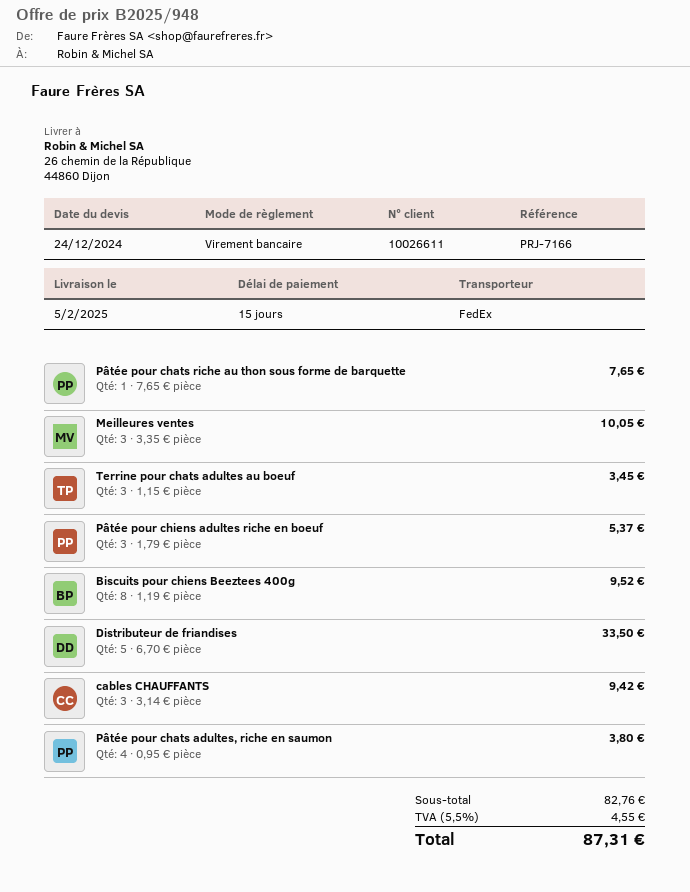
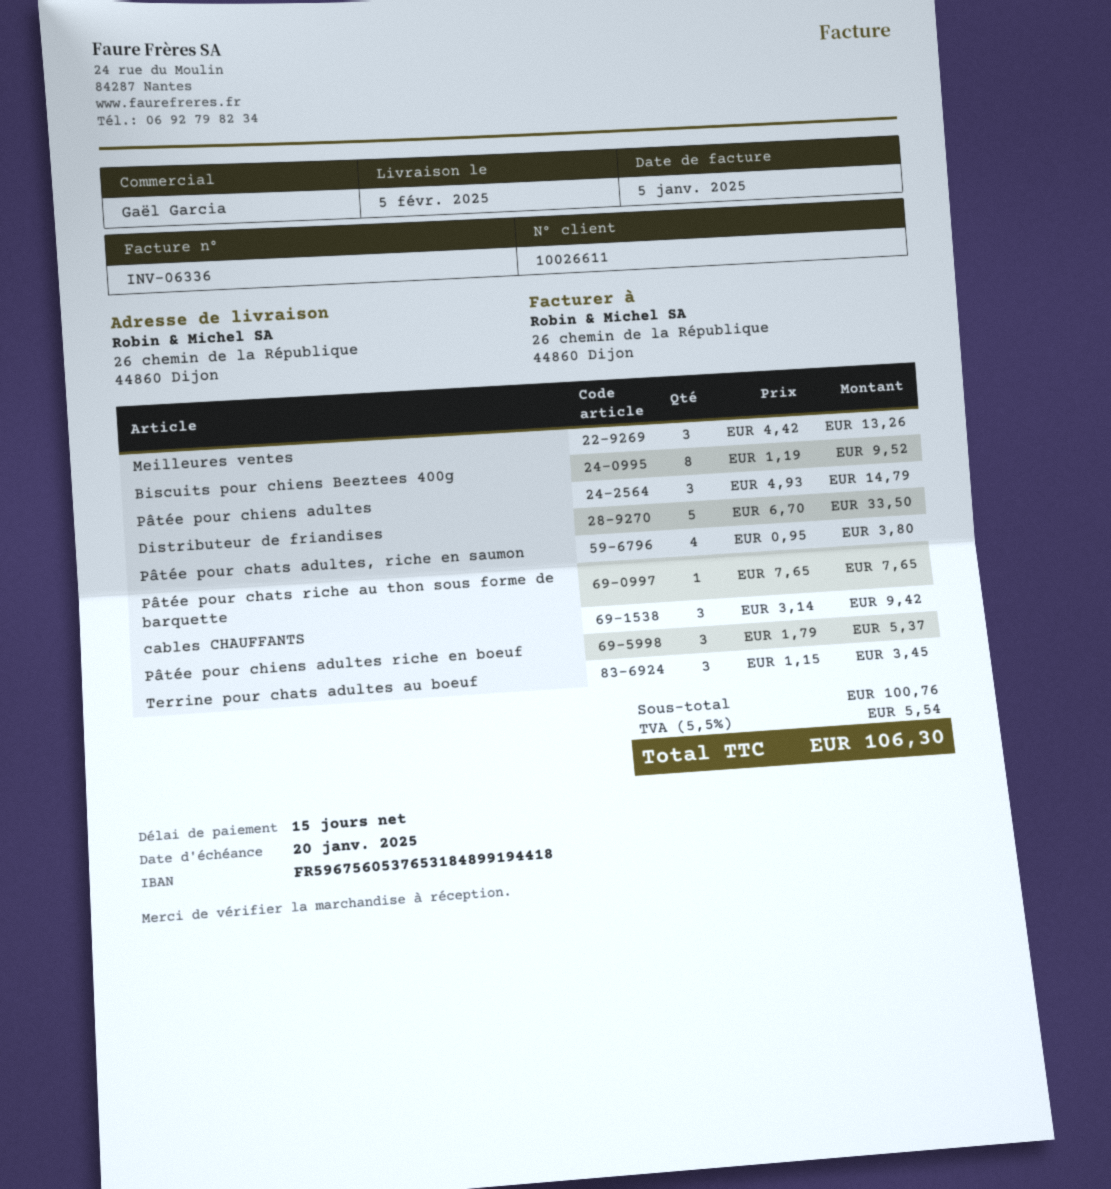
Meilleures ventes: 3 x 3.35 = 10.05 -> 3 x 4.42 = 13.26
Pâtée pour chiens adultes: none -> 3 x 4.93 = 14.79
subtotal: 82.76 -> 100.76
tax: 5.5% = 4.55 -> 5.5% = 5.54
total: 87.31 -> 106.30

